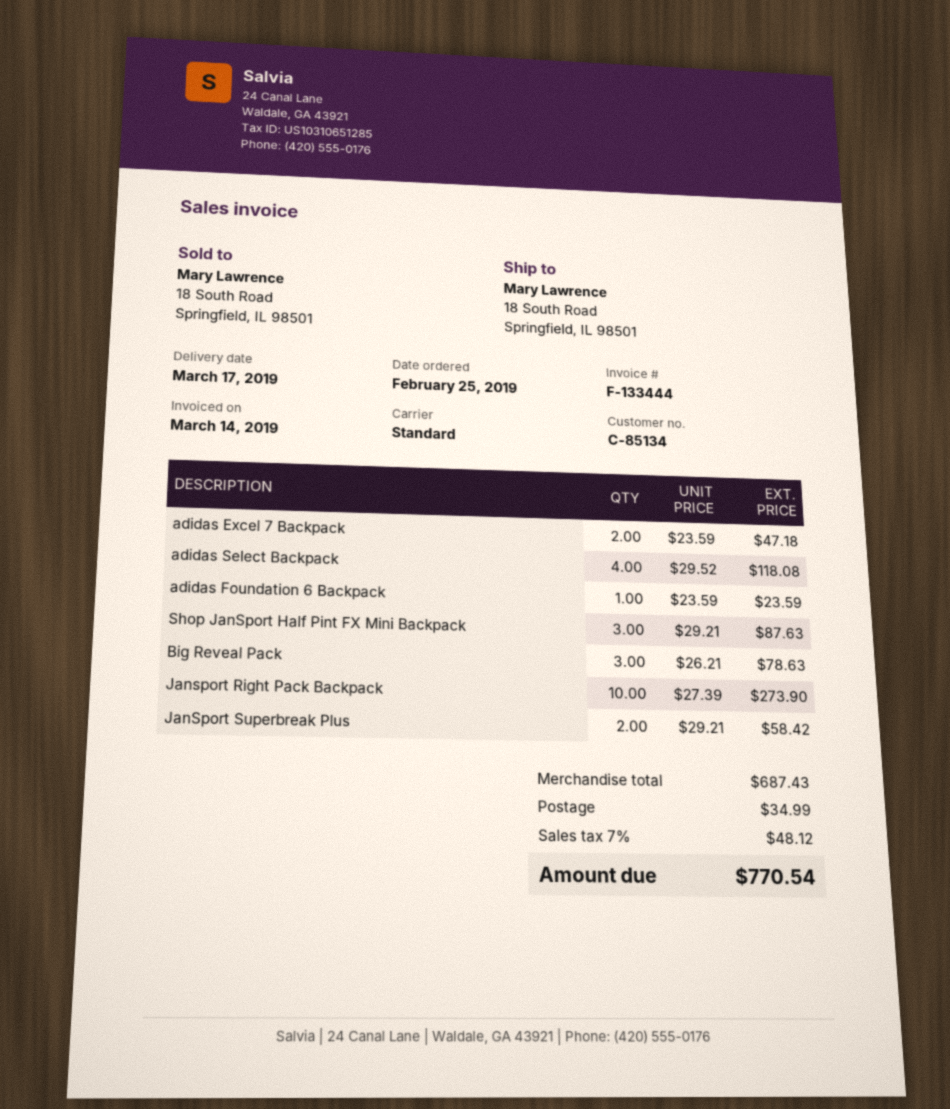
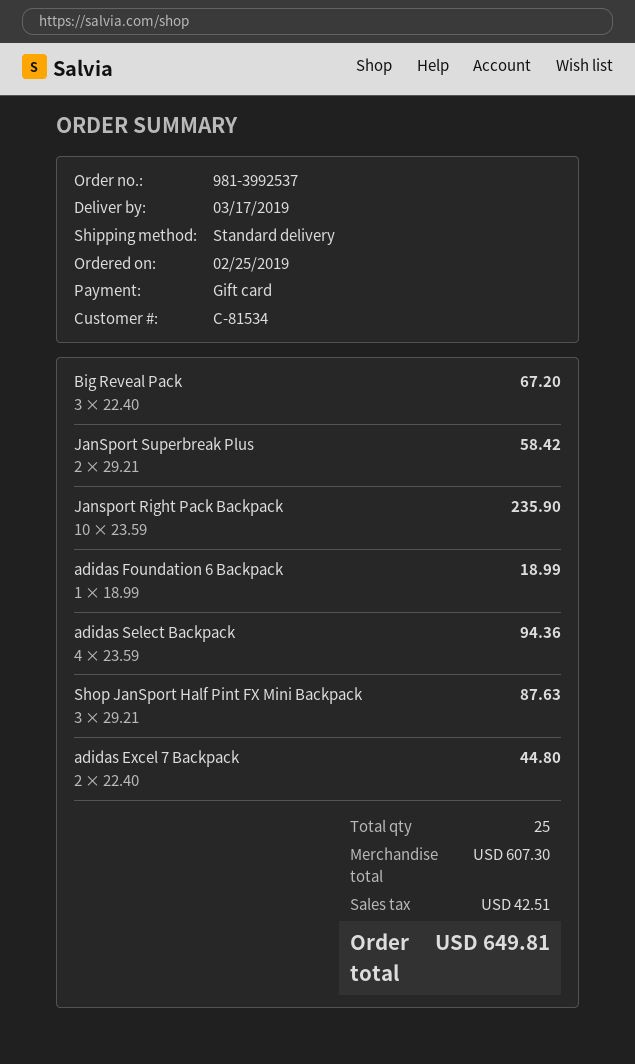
customer number: C-85134 -> C-81534
adidas Excel 7 Backpack: 2 x 23.59 = 47.18 -> 2 x 22.40 = 44.80
adidas Select Backpack: 4 x 29.52 = 118.08 -> 4 x 23.59 = 94.36
adidas Foundation 6 Backpack: 1 x 23.59 = 23.59 -> 1 x 18.99 = 18.99
Big Reveal Pack: 3 x 26.21 = 78.63 -> 3 x 22.40 = 67.20
Jansport Right Pack Backpack: 10 x 27.39 = 273.90 -> 10 x 23.59 = 235.90
subtotal: 687.43 -> 607.30
shipping: 34.99 -> none
tax: 48.12 -> 42.51
total: 770.54 -> 649.81

